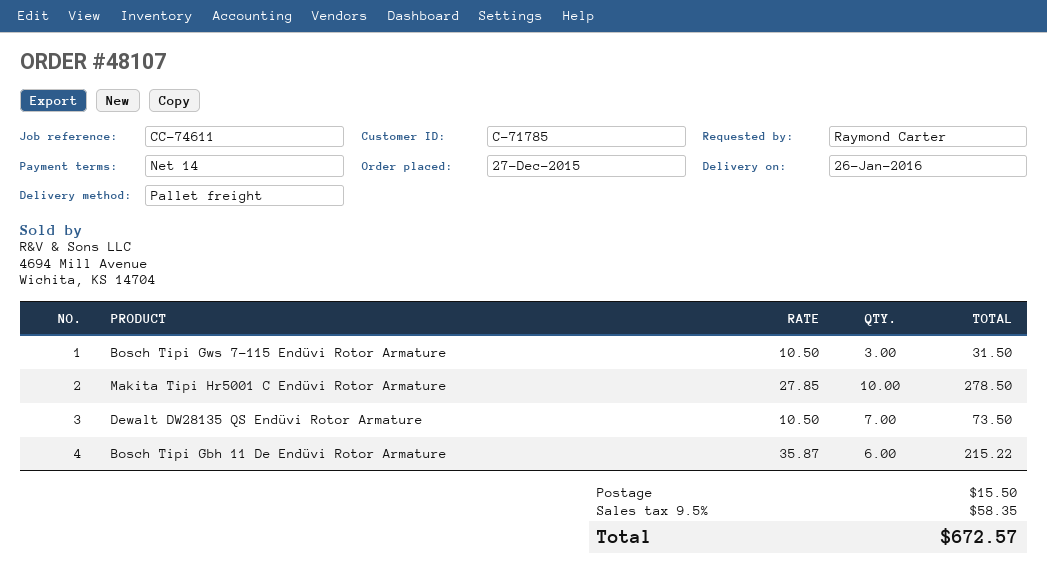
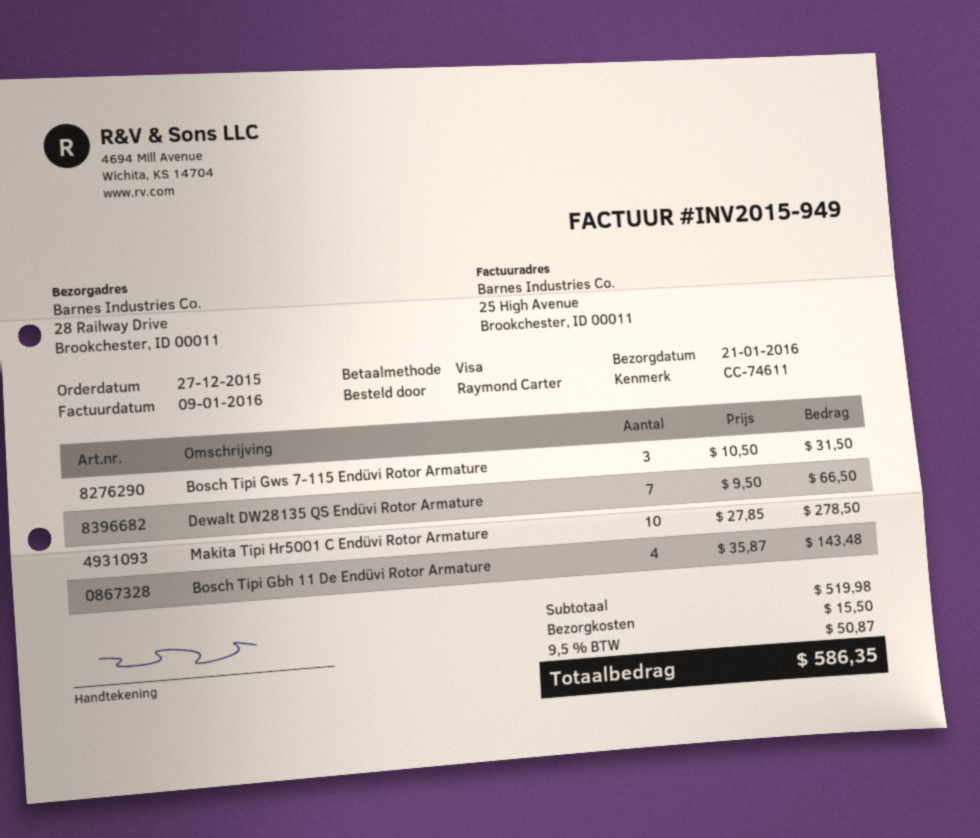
delivery date: 2016-01-26 -> 2016-01-21
Dewalt DW28135 QS Endüvi Rotor Armature: 7 x 10.50 = 73.50 -> 7 x 9.50 = 66.50
Bosch Tipi Gbh 11 De Endüvi Rotor Armature: 6 x 35.87 = 215.22 -> 4 x 35.87 = 143.48
tax: 9.5% = 58.35 -> 9.5% = 50.87
total: 672.57 -> 586.35

